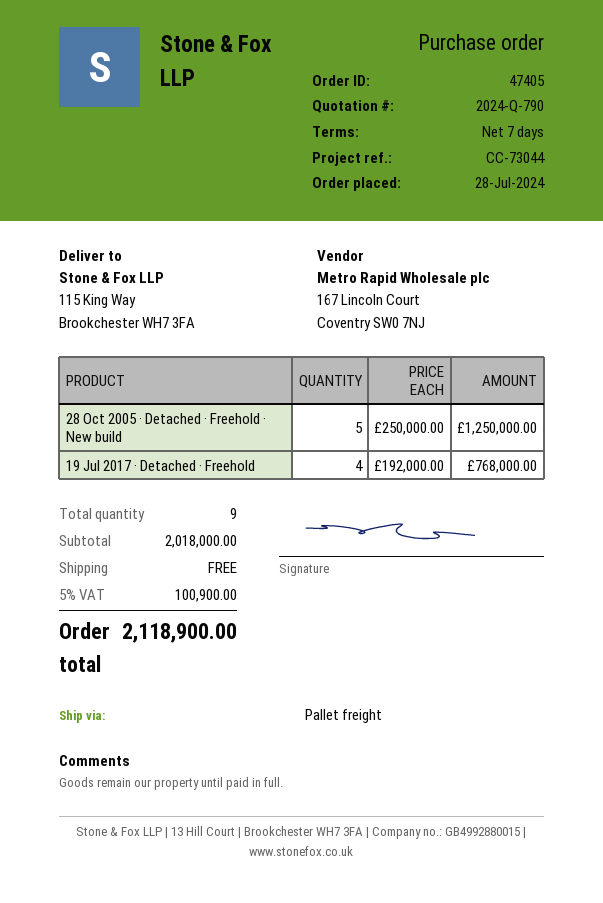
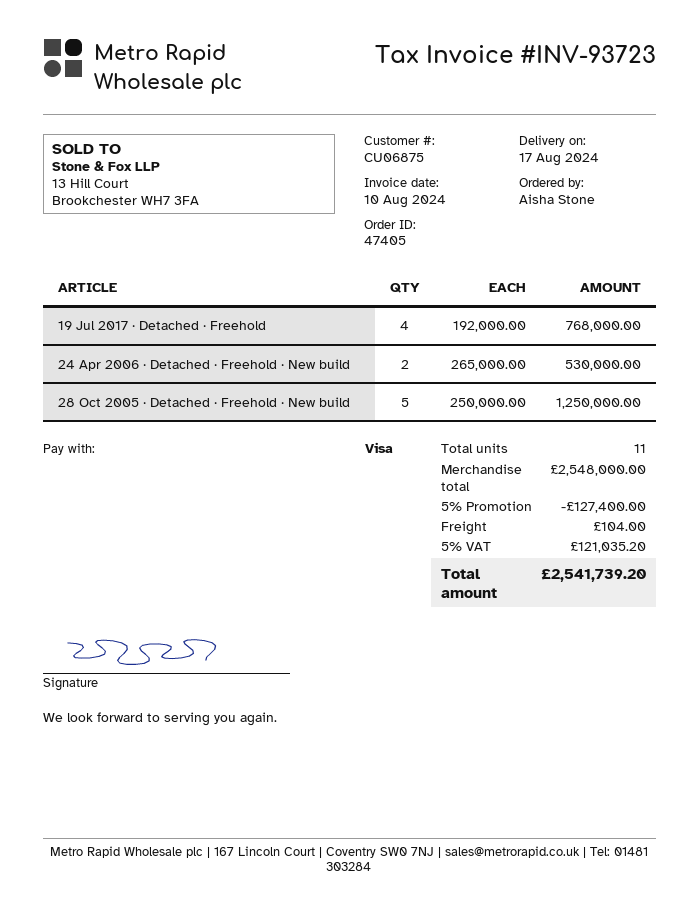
24 Apr 2006 · Detached · Freehold · New build: none -> 2 x 265000.00 = 530000.00
total quantity: 9 -> 11
subtotal: 2018000.00 -> 2548000.00
discount: none -> 5% = 127400.00
shipping: 0.00 -> 104.00
tax: 5% = 100900.00 -> 5% = 121035.20
total: 2118900.00 -> 2541739.20

